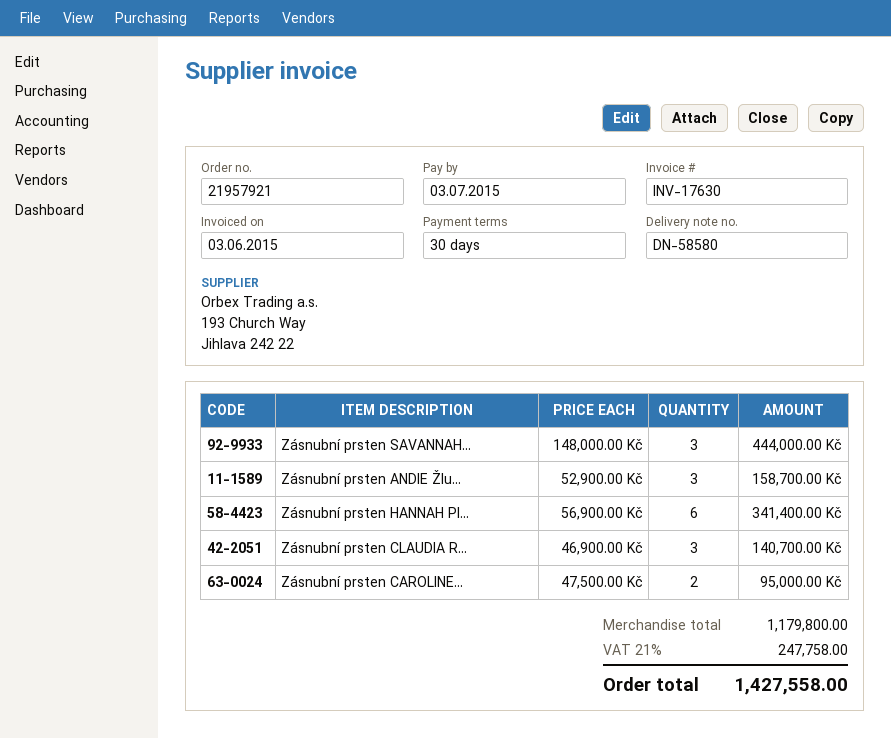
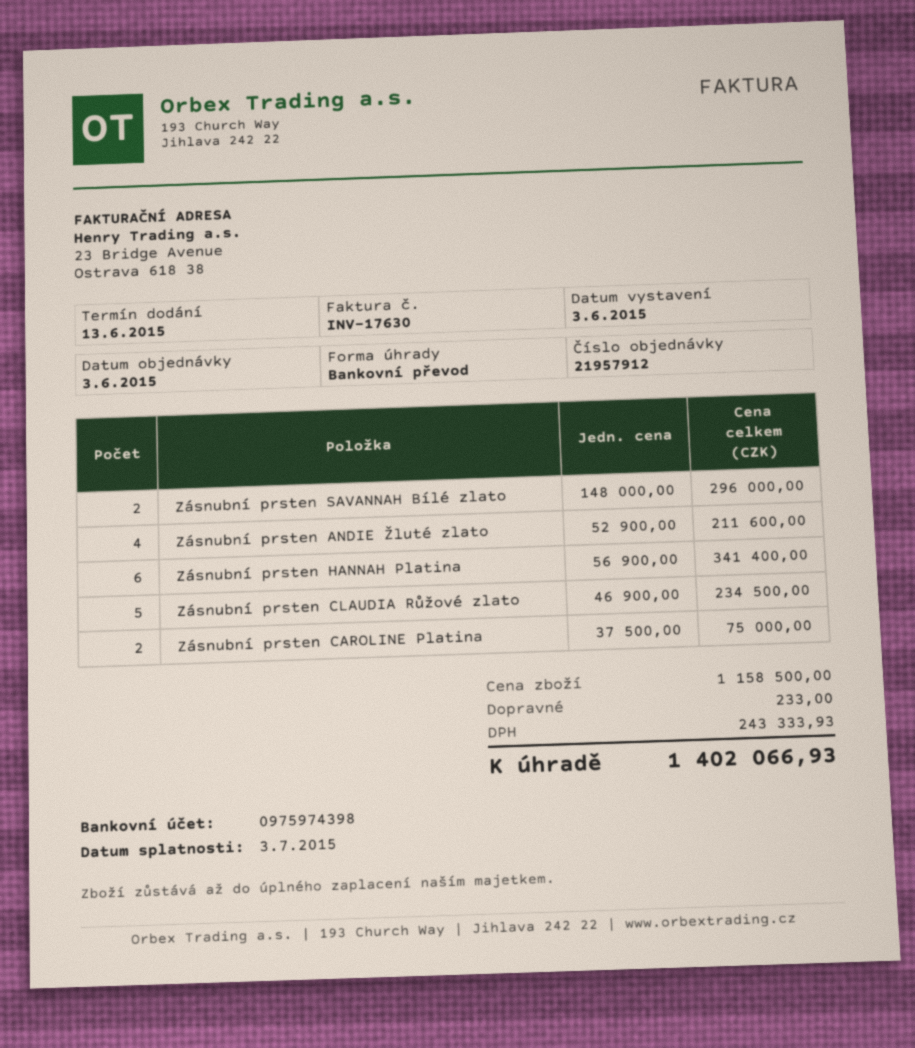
order number: 21957921 -> 21957912
Zásnubní prsten SAVANNAH...: 3 x 148000.00 = 444000.00 -> 2 x 148000.00 = 296000.00
Zásnubní prsten ANDIE Žlu...: 3 x 52900.00 = 158700.00 -> 4 x 52900.00 = 211600.00
Zásnubní prsten CLAUDIA R...: 3 x 46900.00 = 140700.00 -> 5 x 46900.00 = 234500.00
Zásnubní prsten CAROLINE...: 2 x 47500.00 = 95000.00 -> 2 x 37500.00 = 75000.00
subtotal: 1179800.00 -> 1158500.00
shipping: none -> 233.00
tax: 247758.00 -> 243333.93
total: 1427558.00 -> 1402066.93

